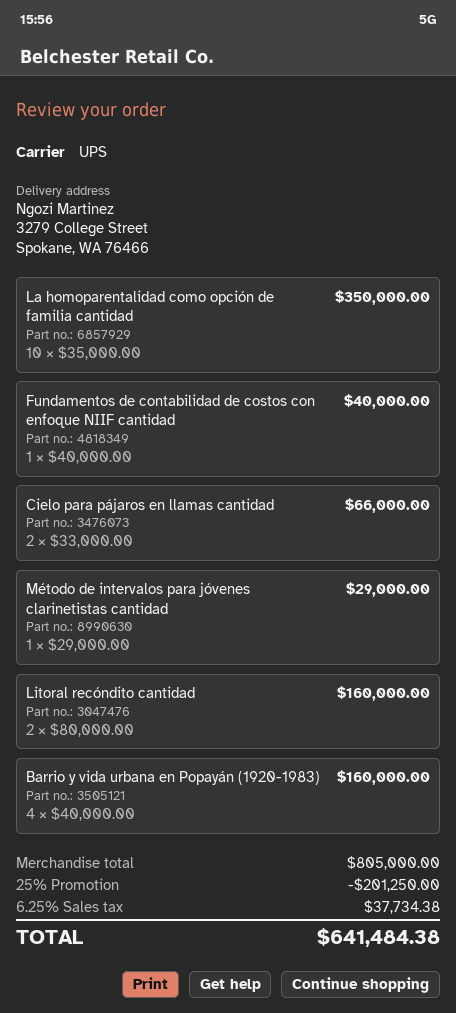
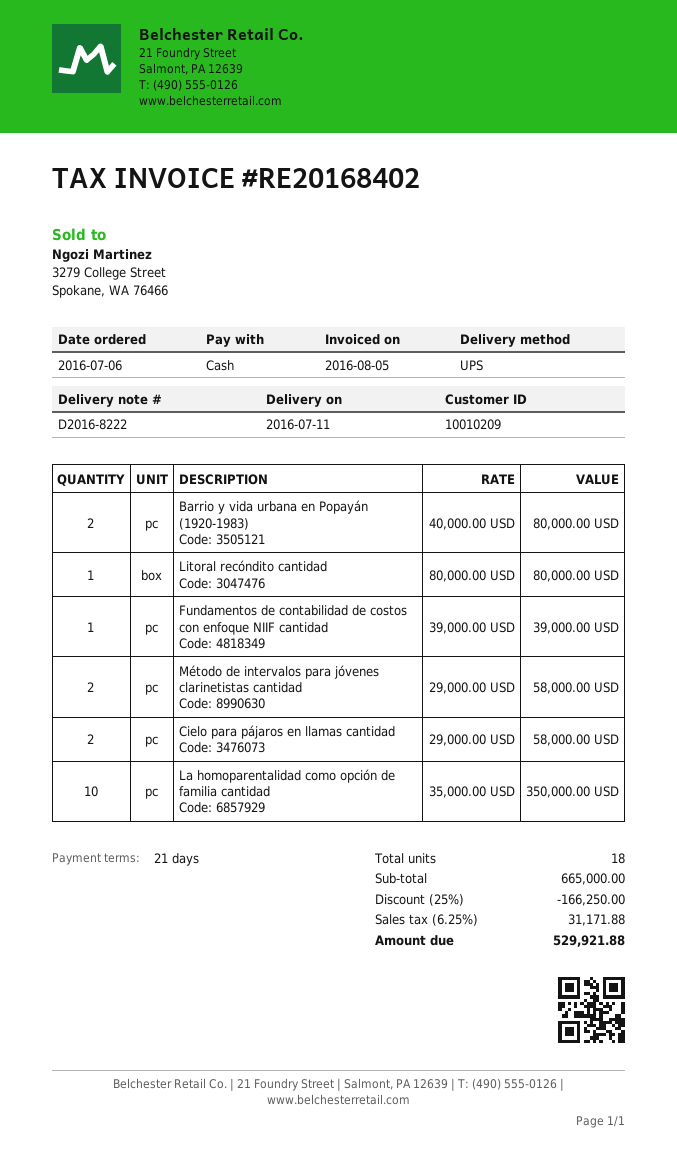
Fundamentos de contabilidad de costos con enfoque NIIF cantidad: 1 x 40000.00 = 40000.00 -> 1 x 39000.00 = 39000.00
Cielo para pájaros en llamas cantidad: 2 x 33000.00 = 66000.00 -> 2 x 29000.00 = 58000.00
Método de intervalos para jóvenes clarinetistas cantidad: 1 x 29000.00 = 29000.00 -> 2 x 29000.00 = 58000.00
Litoral recóndito cantidad: 2 x 80000.00 = 160000.00 -> 1 x 80000.00 = 80000.00
Barrio y vida urbana en Popayán (1920-1983): 4 x 40000.00 = 160000.00 -> 2 x 40000.00 = 80000.00
subtotal: 805000.00 -> 665000.00
discount: 25% = 201250.00 -> 25% = 166250.00
tax: 6.25% = 37734.38 -> 6.25% = 31171.88
total: 641484.38 -> 529921.88

